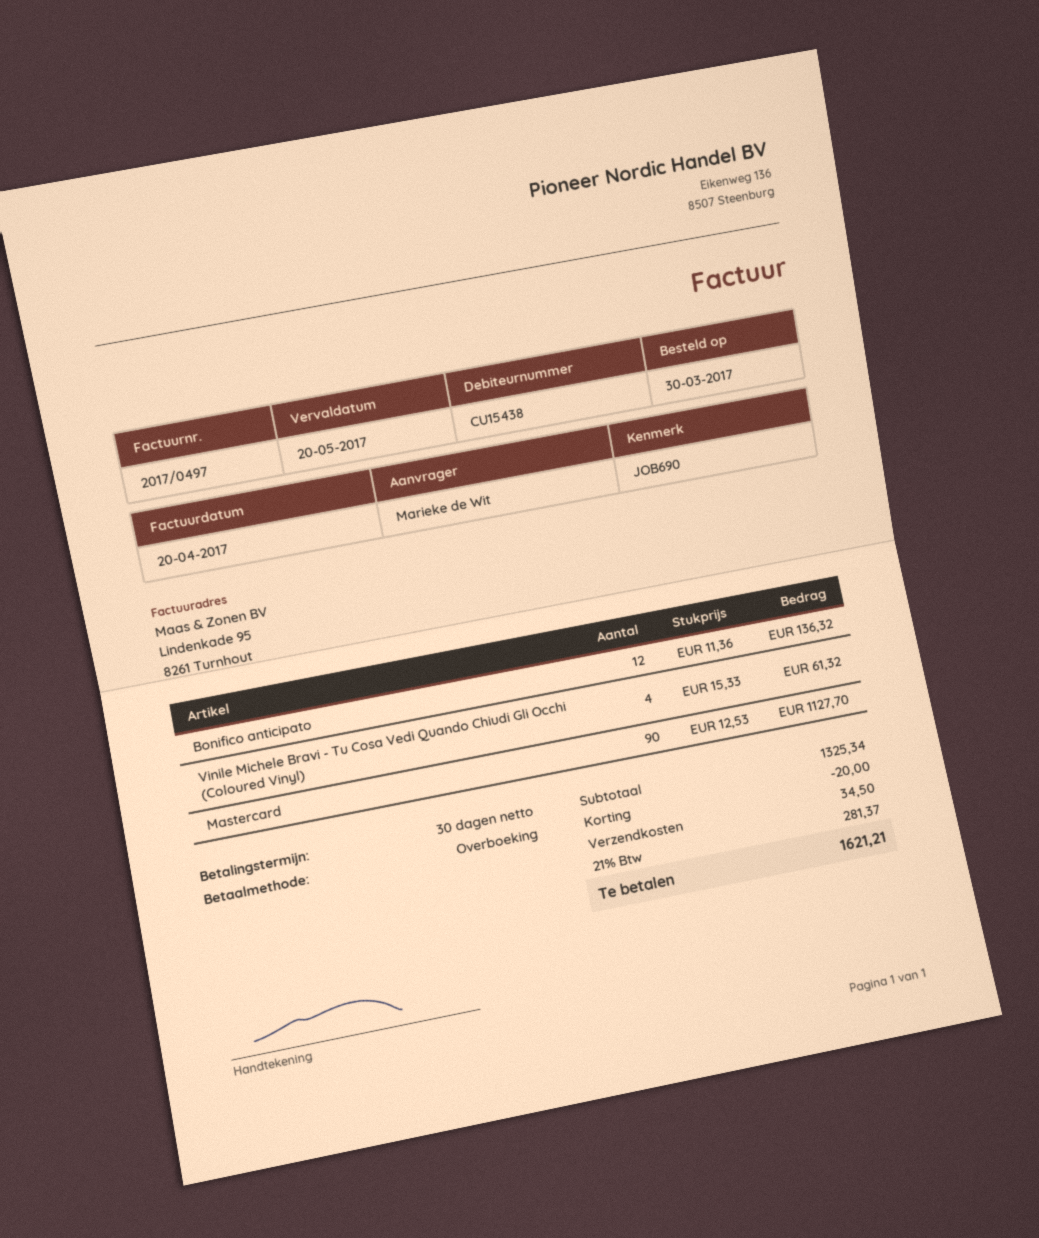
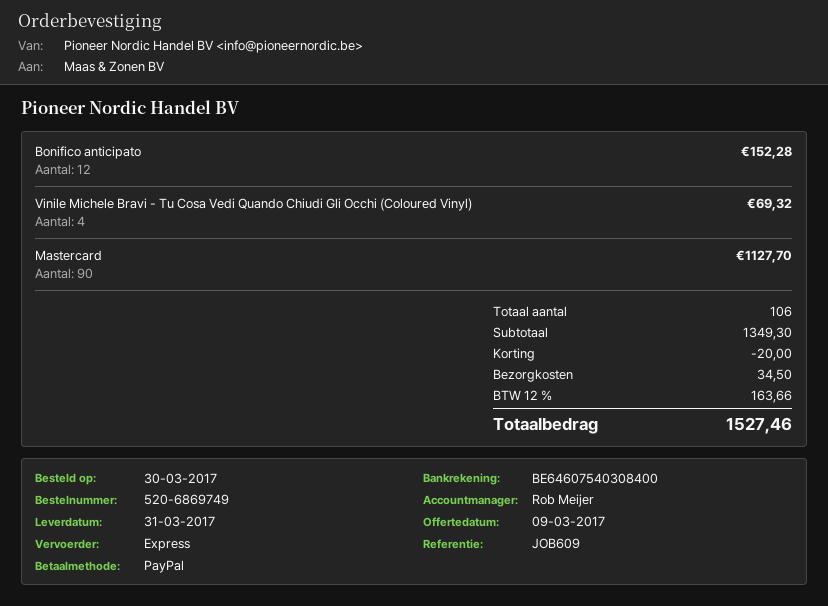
reference: JOB690 -> JOB609
payment method: bank transfer -> PayPal
Bonifico anticipato: 12 for 136.32 -> 12 for 152.28
Vinile Michele Bravi - Tu Cosa Vedi Quando Chiudi Gli Occhi (Coloured Vinyl): 4 for 61.32 -> 4 for 69.32
subtotal: 1325.34 -> 1349.30
tax: 21% = 281.37 -> 12% = 163.66
total: 1621.21 -> 1527.46

